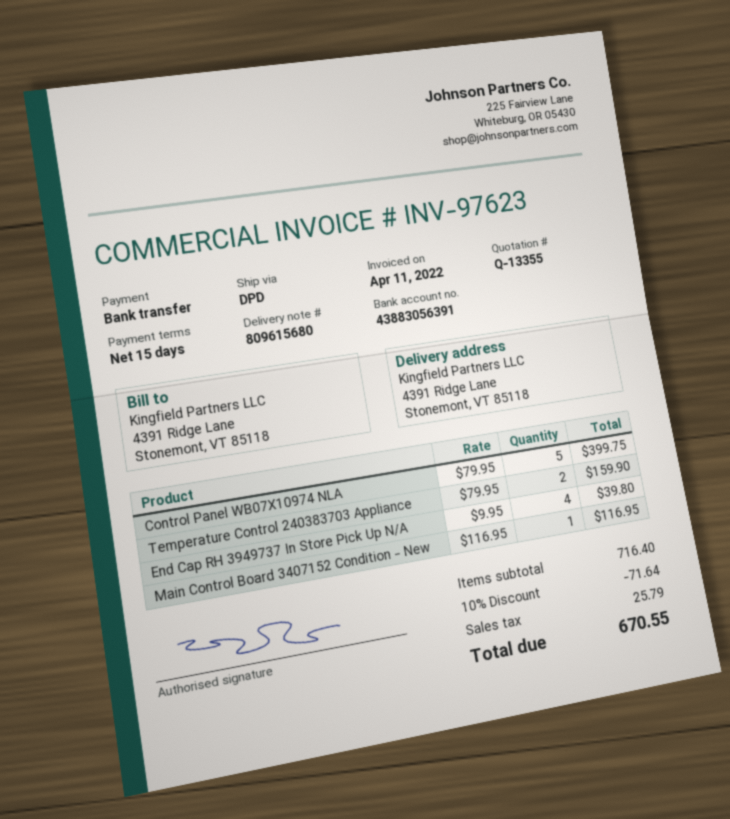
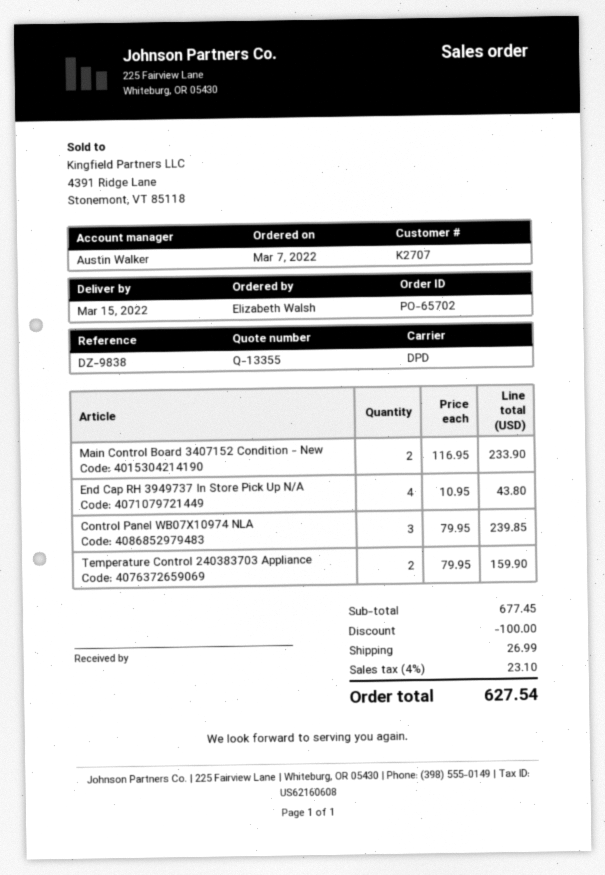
Control Panel WB07X10974 NLA: 5 x 79.95 = 399.75 -> 3 x 79.95 = 239.85
End Cap RH 3949737 In Store Pick Up N/A: 4 x 9.95 = 39.80 -> 4 x 10.95 = 43.80
Main Control Board 3407152 Condition - New: 1 x 116.95 = 116.95 -> 2 x 116.95 = 233.90
subtotal: 716.40 -> 677.45
discount: 71.64 -> 100.00
shipping: none -> 26.99
tax: 25.79 -> 23.10
total: 670.55 -> 627.54

